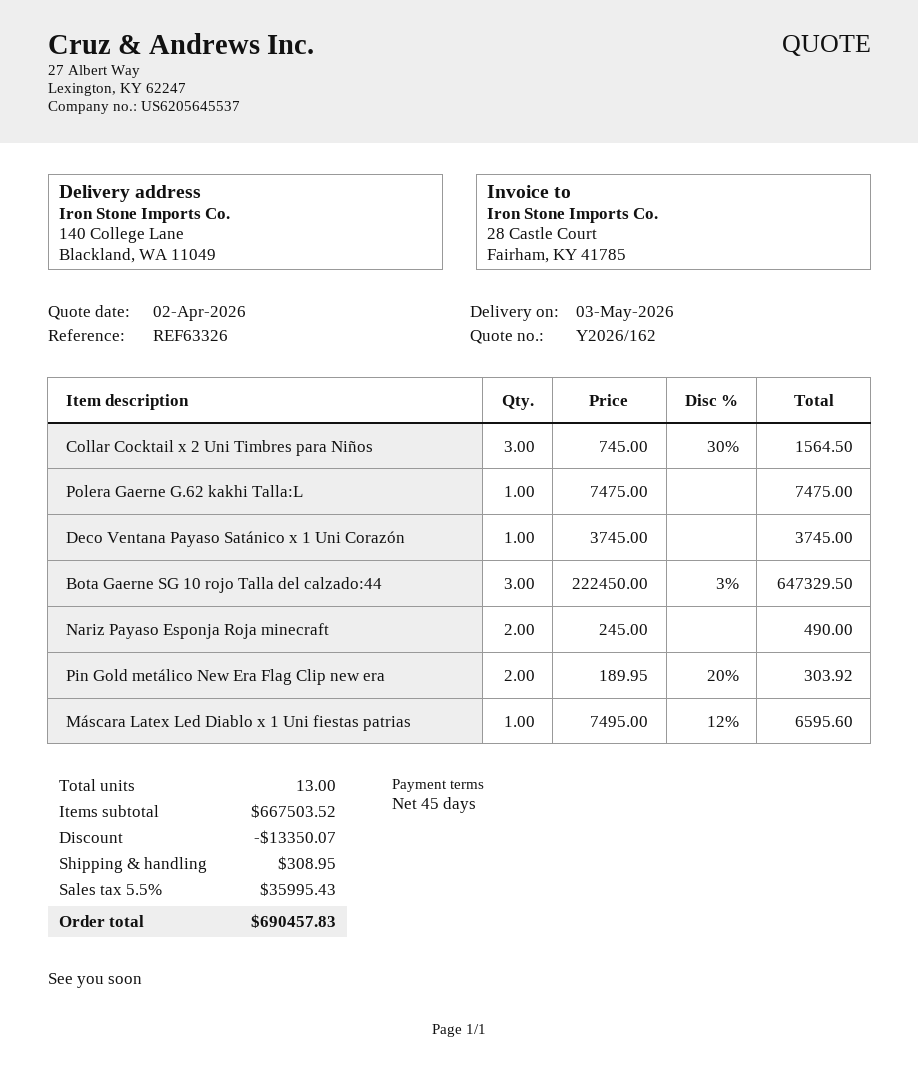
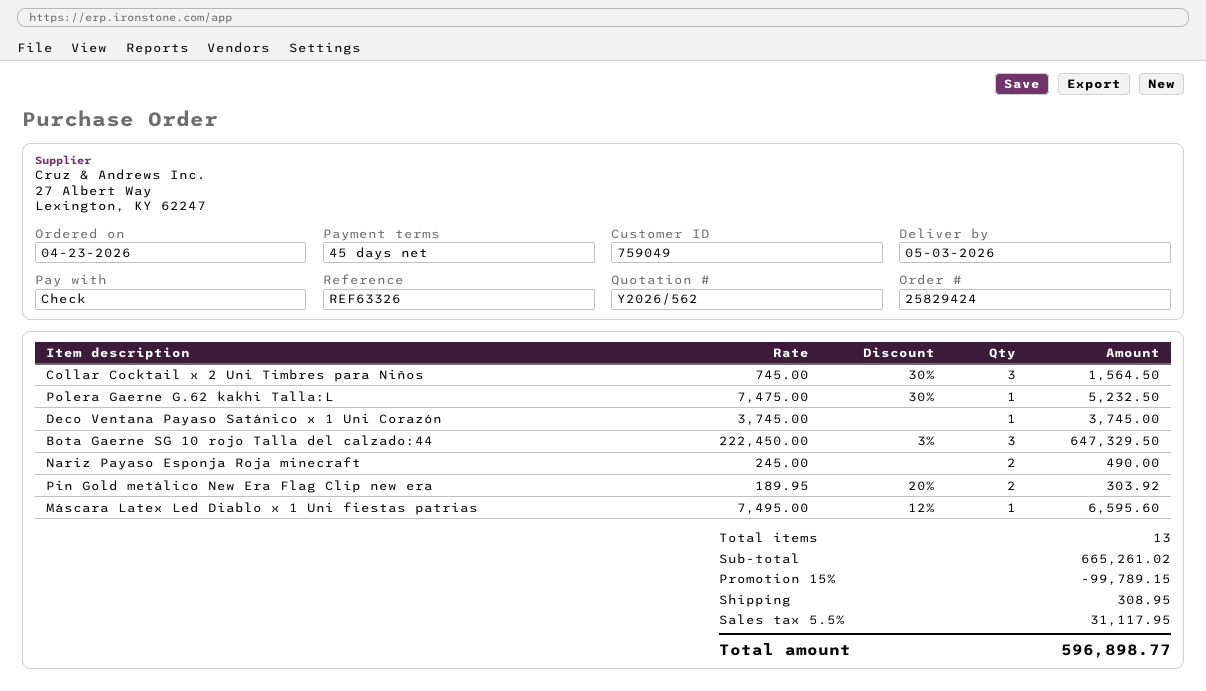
quote number: Y2026/162 -> Y2026/562
Polera Gaerne G.62 kakhi Talla:L: 1 x 7475.00 = 7475.00 -> 1 x 7475.00 - 30% = 5232.50
subtotal: 667503.52 -> 665261.02
discount: 13350.07 -> 99789.15
tax: 5.5% = 35995.43 -> 5.5% = 31117.95
total: 690457.83 -> 596898.77

